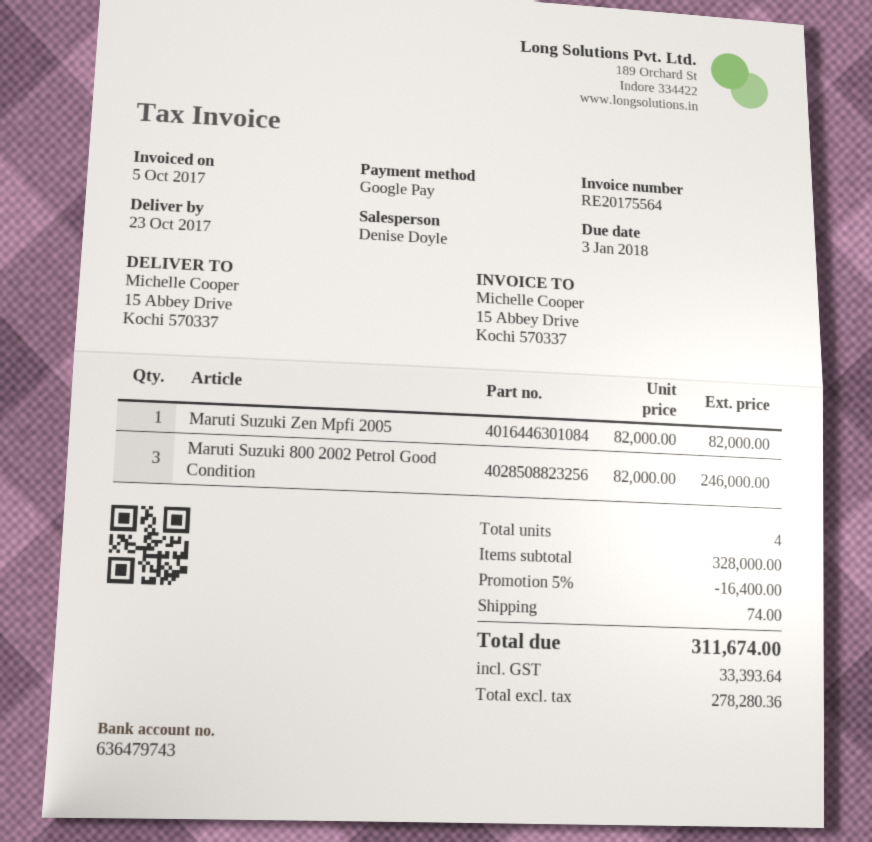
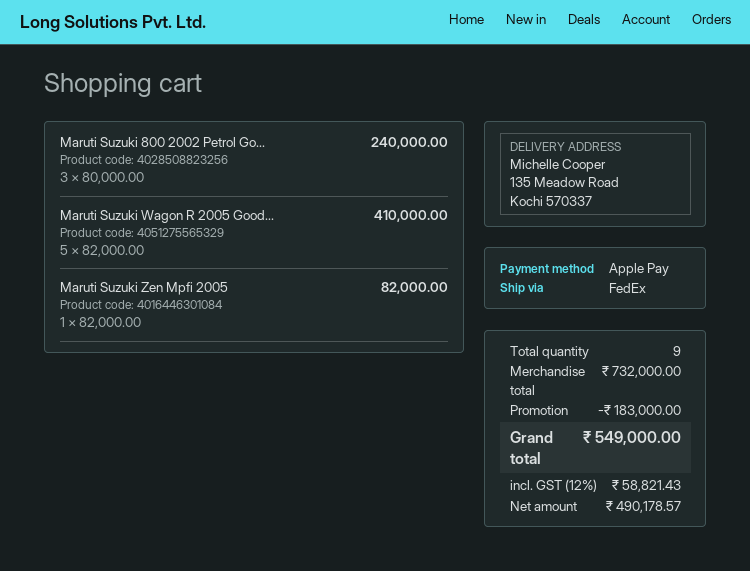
payment method: Google Pay -> Apple Pay
ship to: 15 Abbey Drive, Kochi 570337 -> 135 Meadow Road, Kochi 570337
Maruti Suzuki 800 2002 Petrol Good Condition: 3 x 82000.00 = 246000.00 -> 3 x 80000.00 = 240000.00
Maruti Suzuki Wagon R 2005 Good...: none -> 5 x 82000.00 = 410000.00
total quantity: 4 -> 9
subtotal: 328000.00 -> 732000.00
discount: 16400.00 -> 183000.00
shipping: 74.00 -> none
net: 278280.36 -> 490178.57
tax: 33393.64 -> 58821.43
total: 311674.00 -> 549000.00

